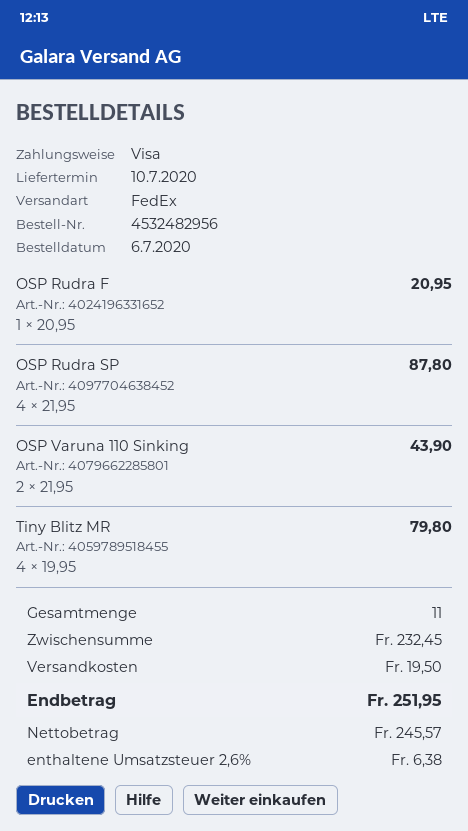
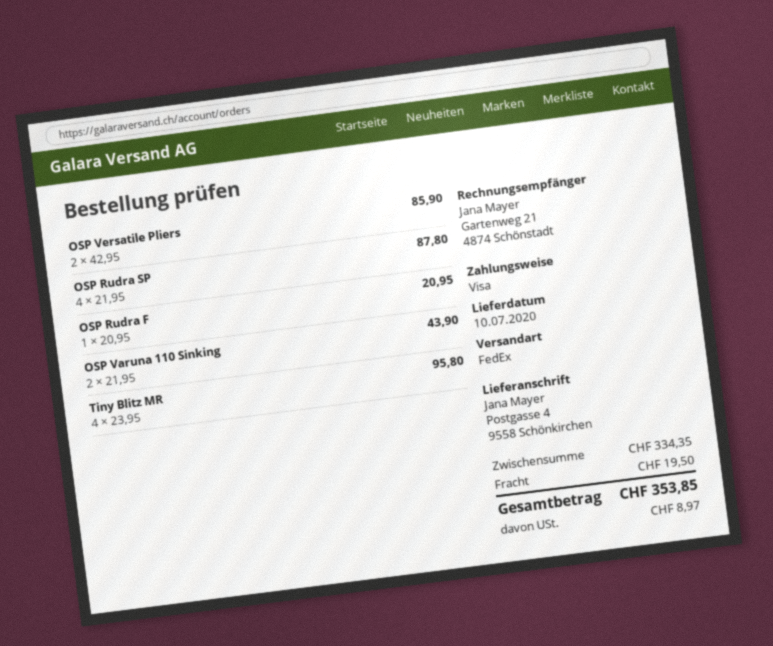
Tiny Blitz MR: 4 x 19.95 = 79.80 -> 4 x 23.95 = 95.80
OSP Versatile Pliers: none -> 2 x 42.95 = 85.90
subtotal: 232.45 -> 334.35
tax: 6.38 -> 8.97
total: 251.95 -> 353.85

